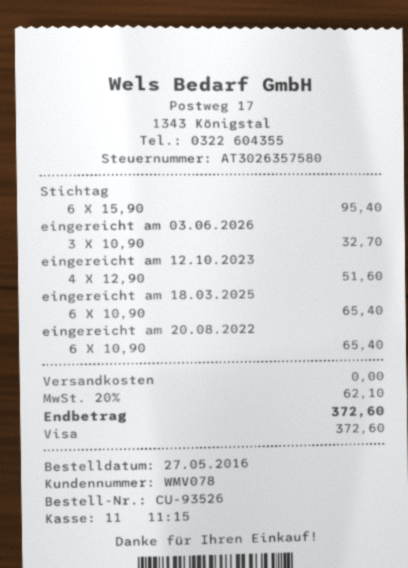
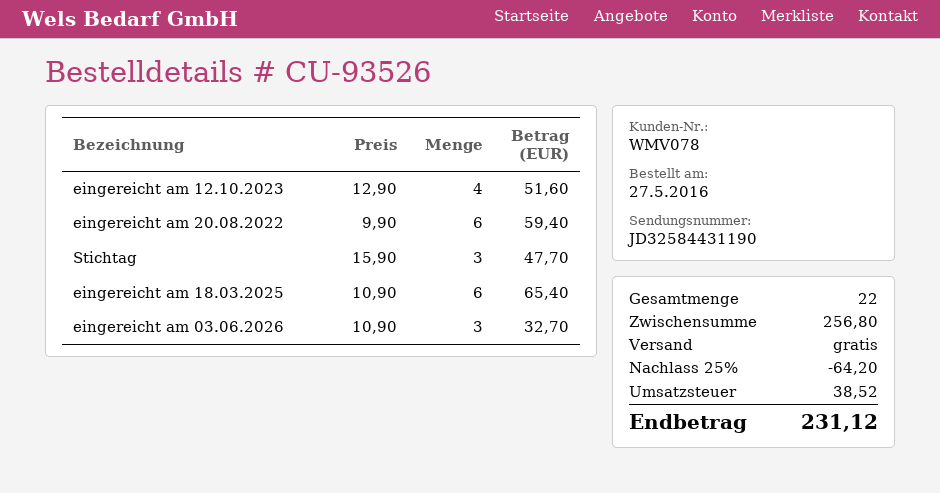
Stichtag: 6 x 15.90 = 95.40 -> 3 x 15.90 = 47.70
eingereicht am 20.08.2022: 6 x 10.90 = 65.40 -> 6 x 9.90 = 59.40
discount: none -> 25% = 64.20
tax: 62.10 -> 38.52
total: 372.60 -> 231.12

